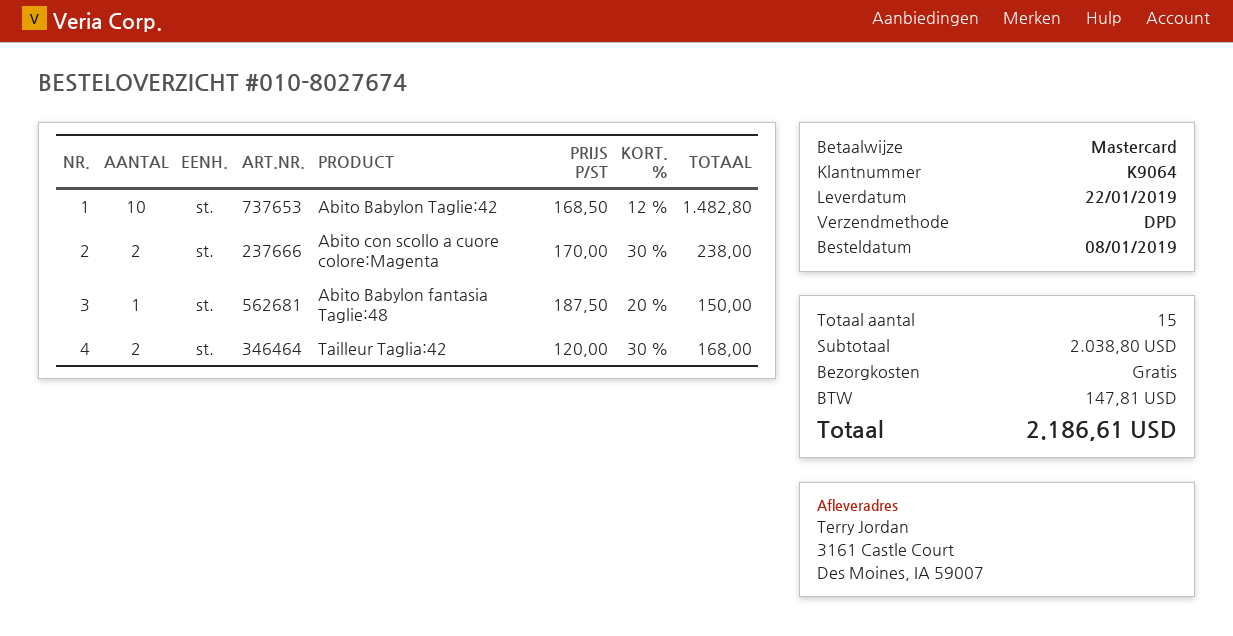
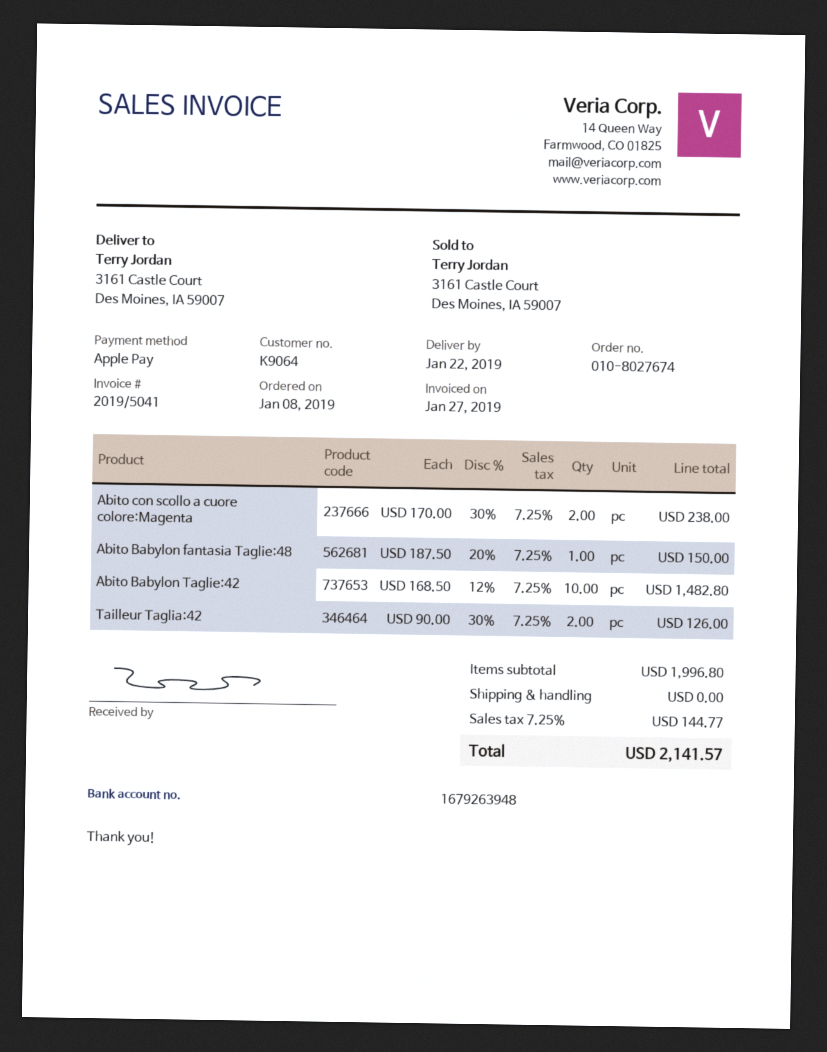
payment method: Mastercard -> Apple Pay
Tailleur Taglia:42: 2 x 120.00 - 30% = 168.00 -> 2 x 90.00 - 30% = 126.00
subtotal: 2038.80 -> 1996.80
tax: 147.81 -> 144.77
total: 2186.61 -> 2141.57

